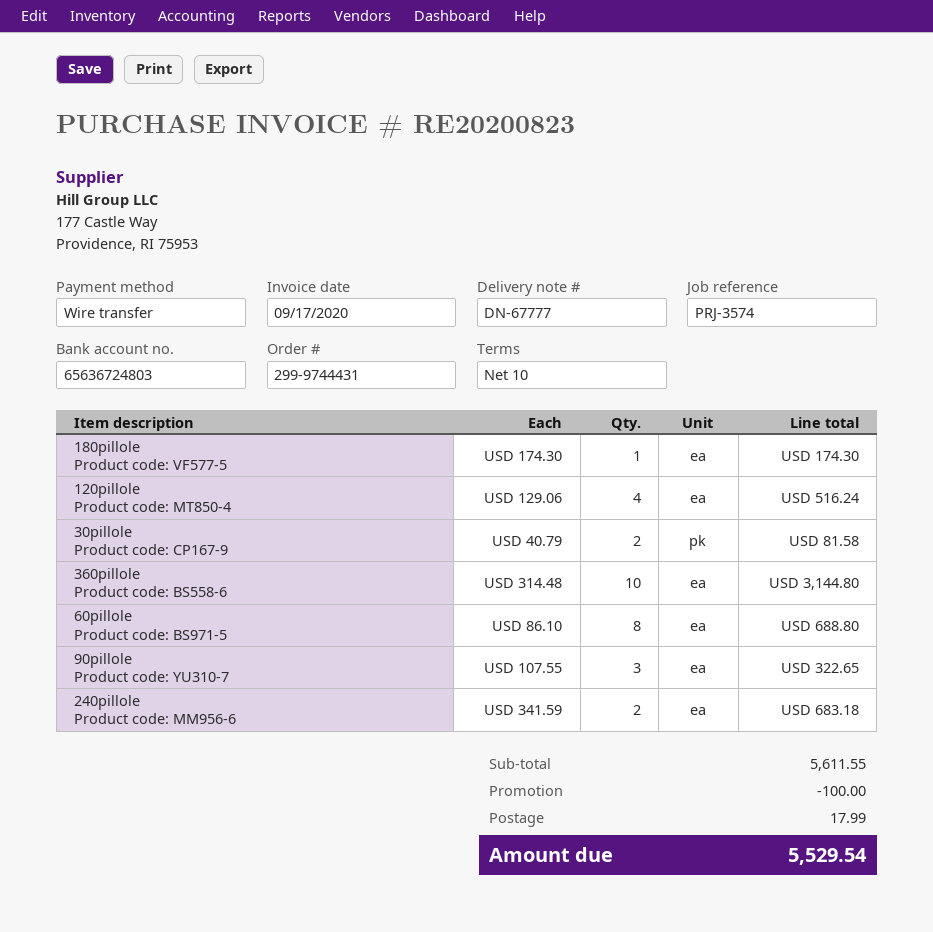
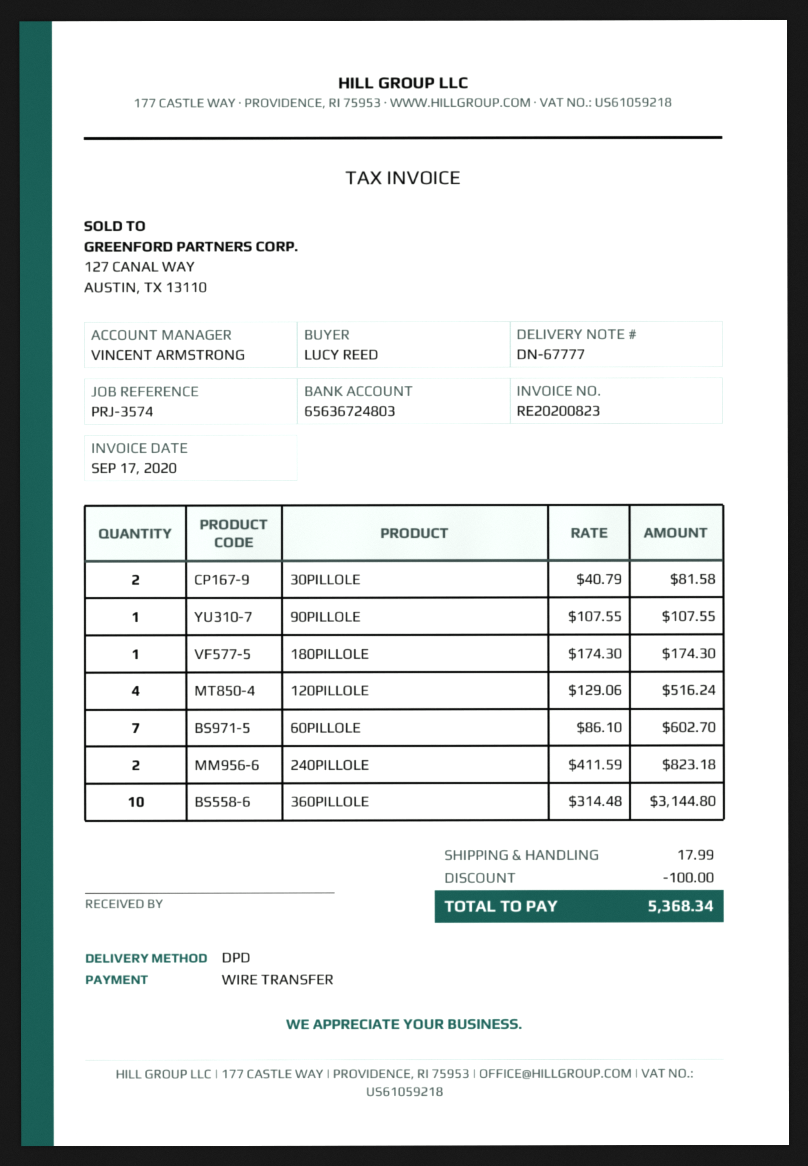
60pillole: 8 x 86.10 = 688.80 -> 7 x 86.10 = 602.70
90pillole: 3 x 107.55 = 322.65 -> 1 x 107.55 = 107.55
240pillole: 2 x 341.59 = 683.18 -> 2 x 411.59 = 823.18
total: 5529.54 -> 5368.34

